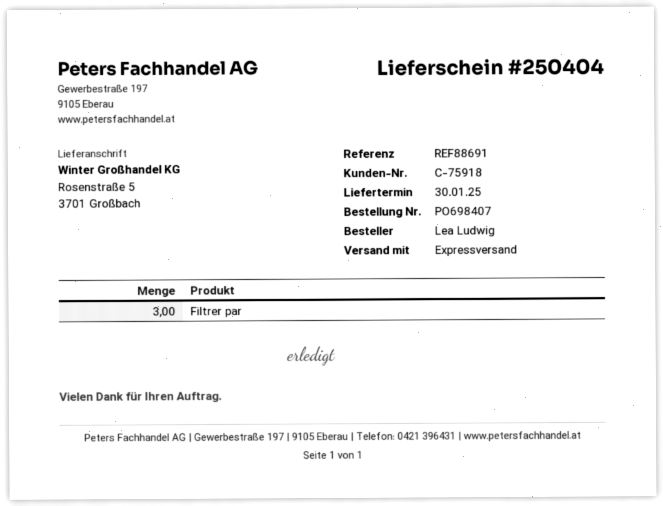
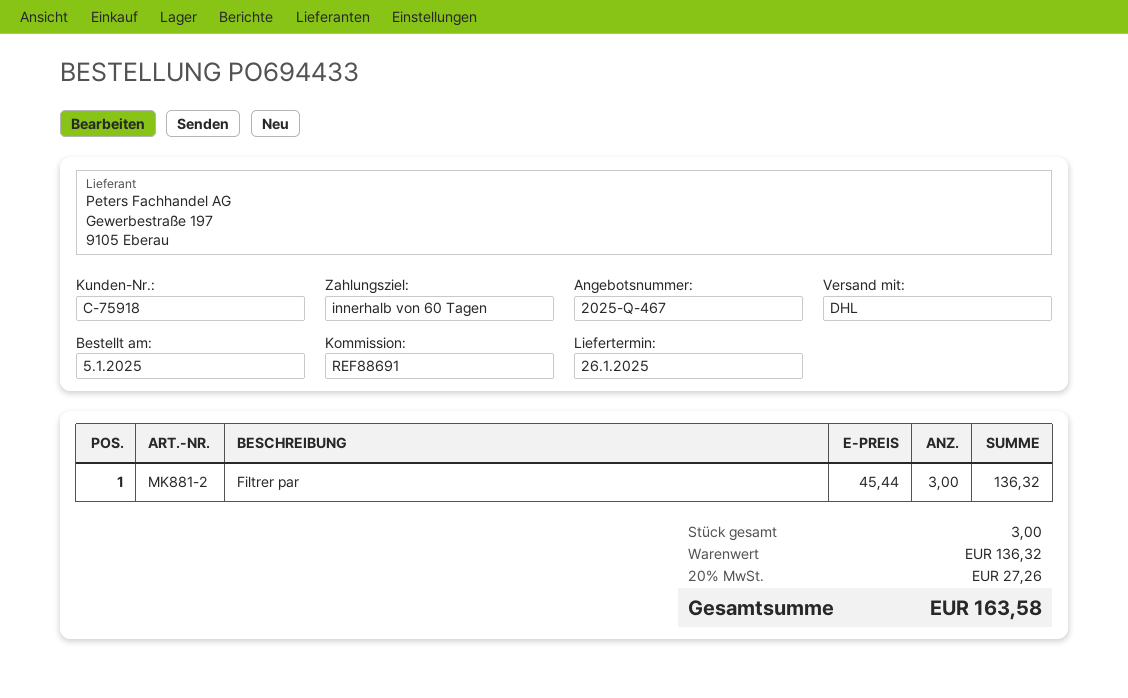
order number: PO698407 -> PO694433
delivery date: 2025-01-30 -> 2025-01-26
shipping method: express -> DHL

